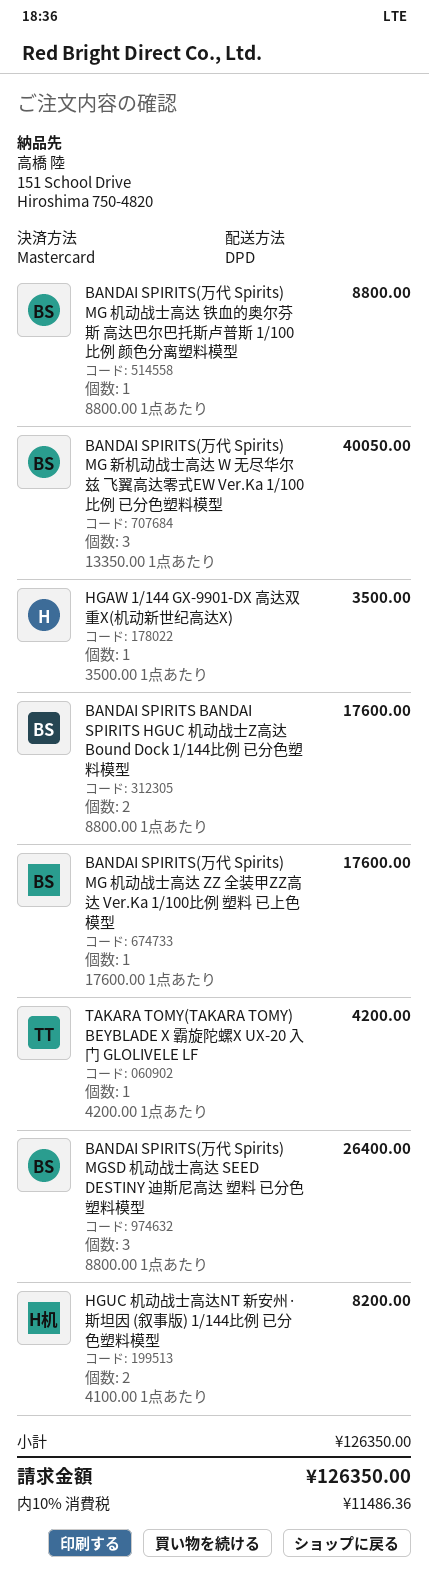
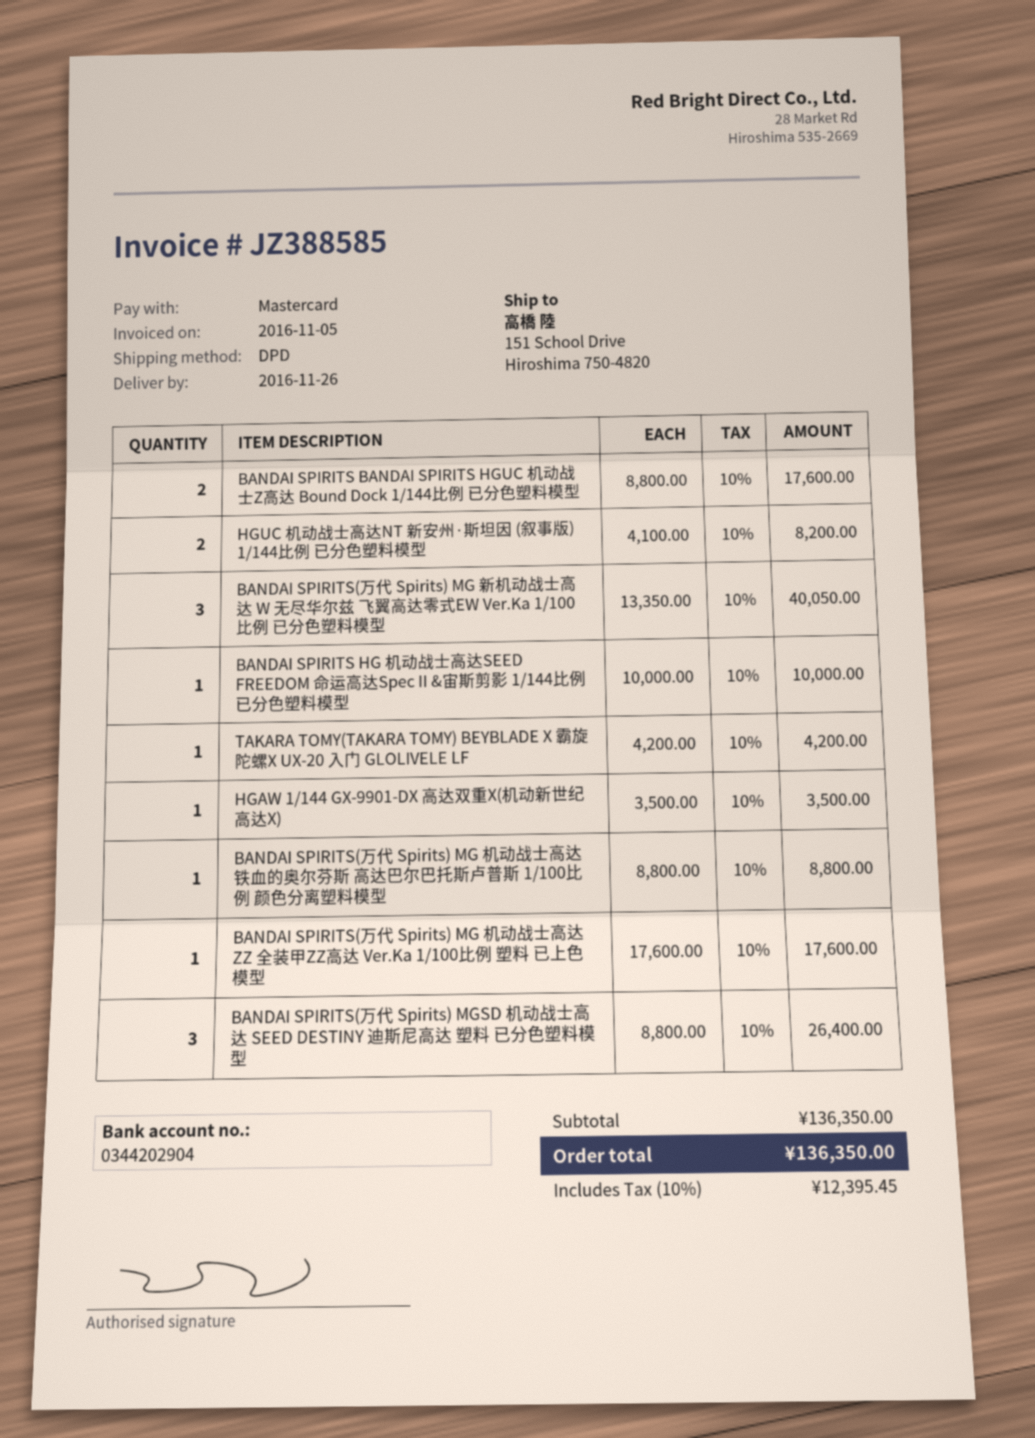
BANDAI SPIRITS HG 机动战士高达SEED FREEDOM 命运高达SpecⅡ&宙斯剪影 1/144比例 已分色塑料模型: none -> 1 x 10000.00 = 10000.00
subtotal: 126350.00 -> 136350.00
tax: 10% = 11486.36 -> 10% = 12395.45
total: 126350.00 -> 136350.00

